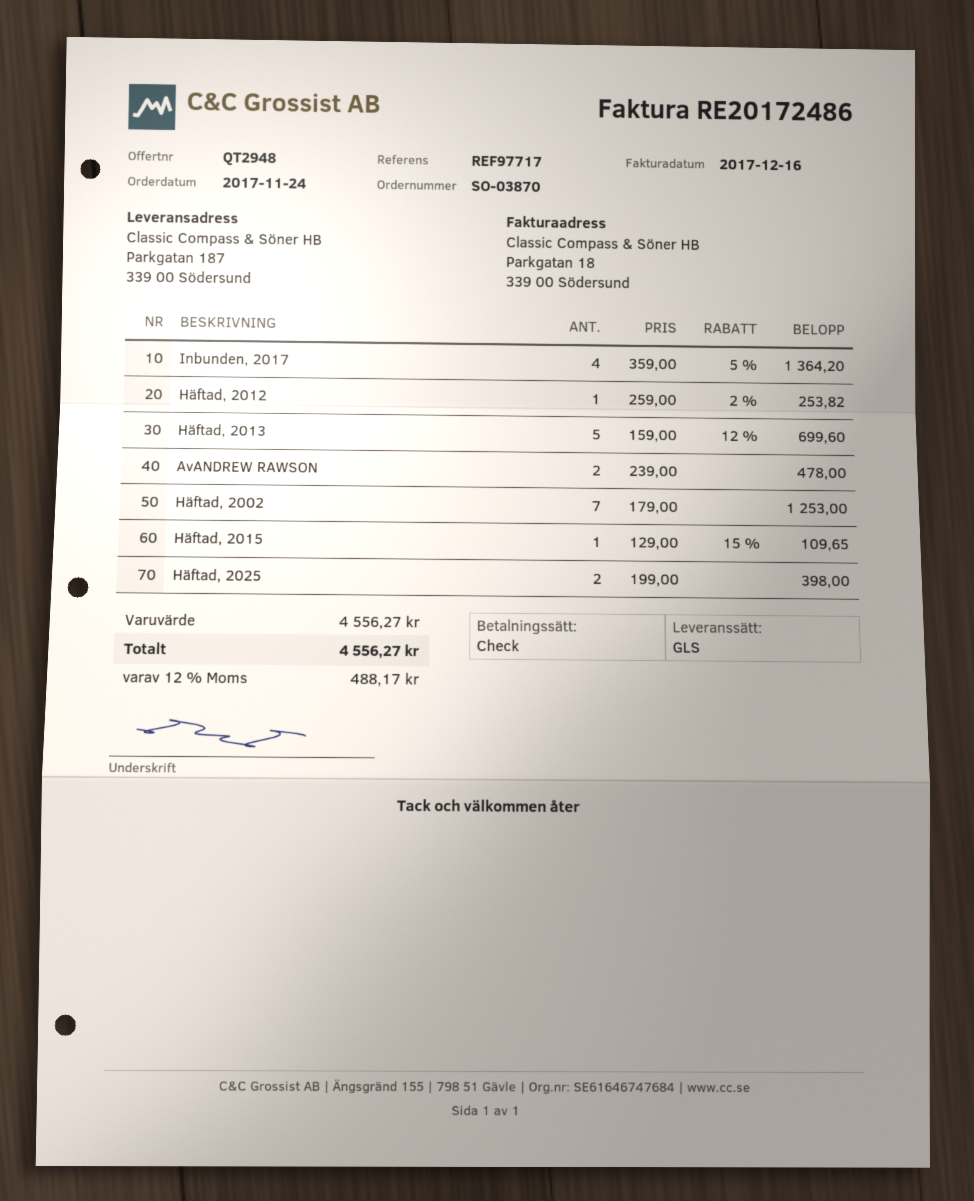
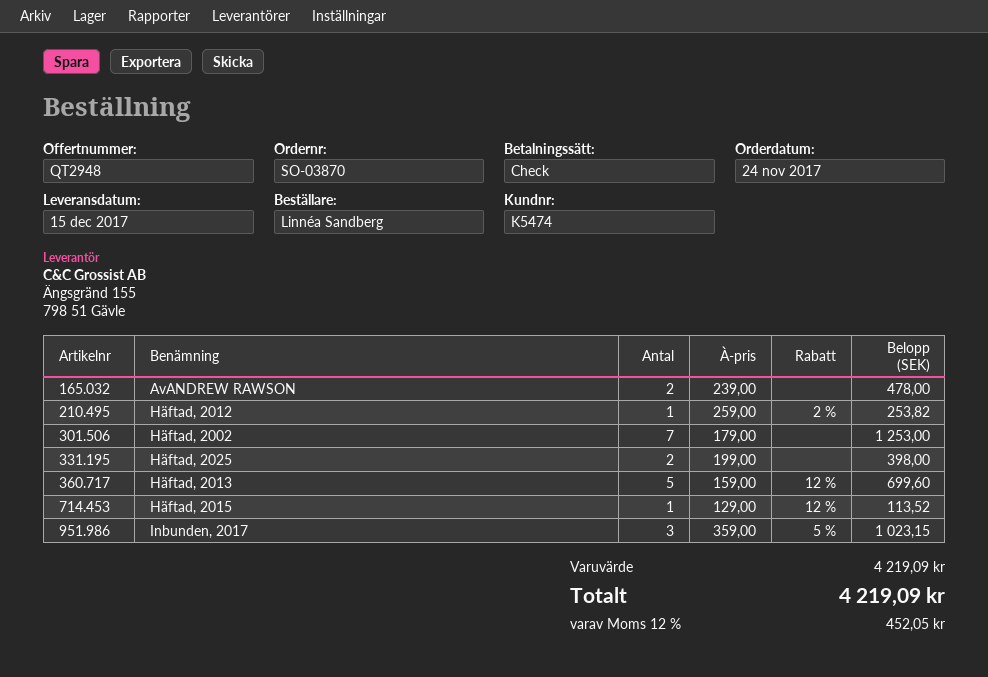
Inbunden, 2017: 4 x 359.00 - 5% = 1364.20 -> 3 x 359.00 - 5% = 1023.15
Häftad, 2015: 1 x 129.00 - 15% = 109.65 -> 1 x 129.00 - 12% = 113.52
subtotal: 4556.27 -> 4219.09
tax: 12% = 488.17 -> 12% = 452.05
total: 4556.27 -> 4219.09

